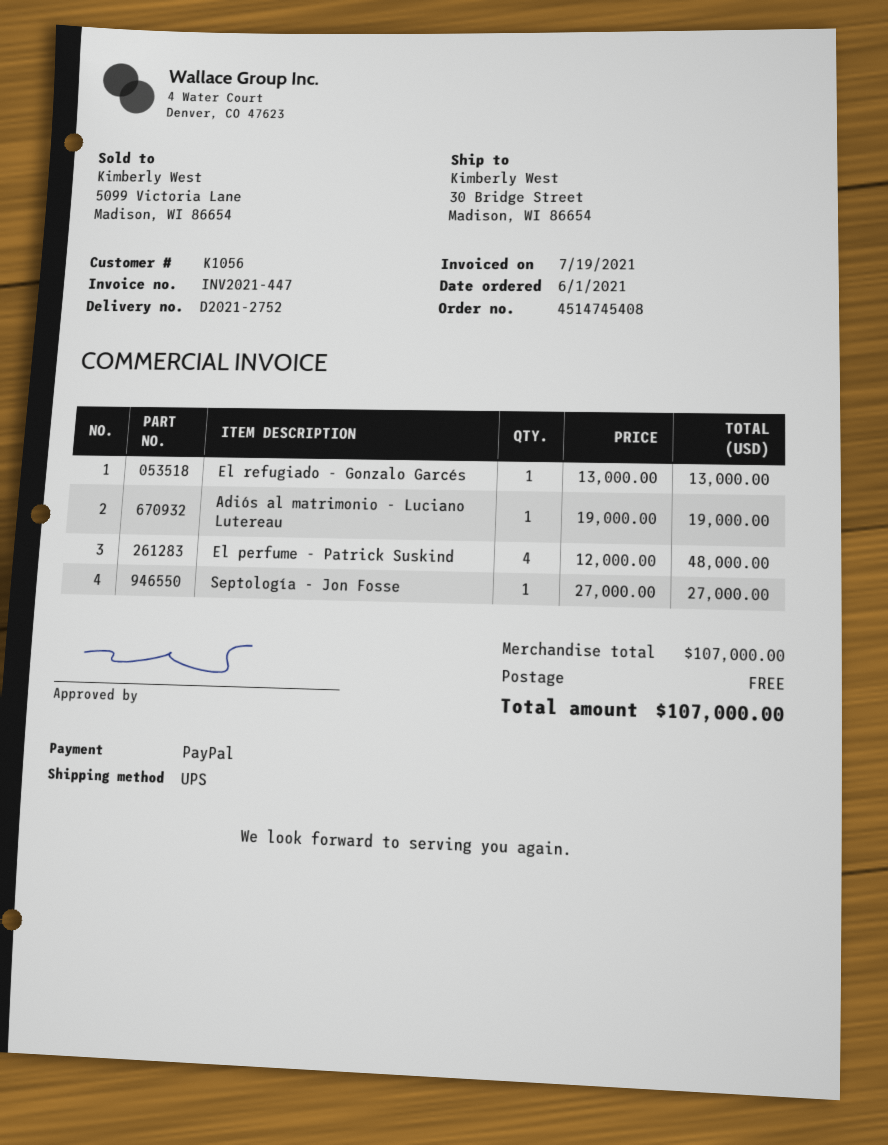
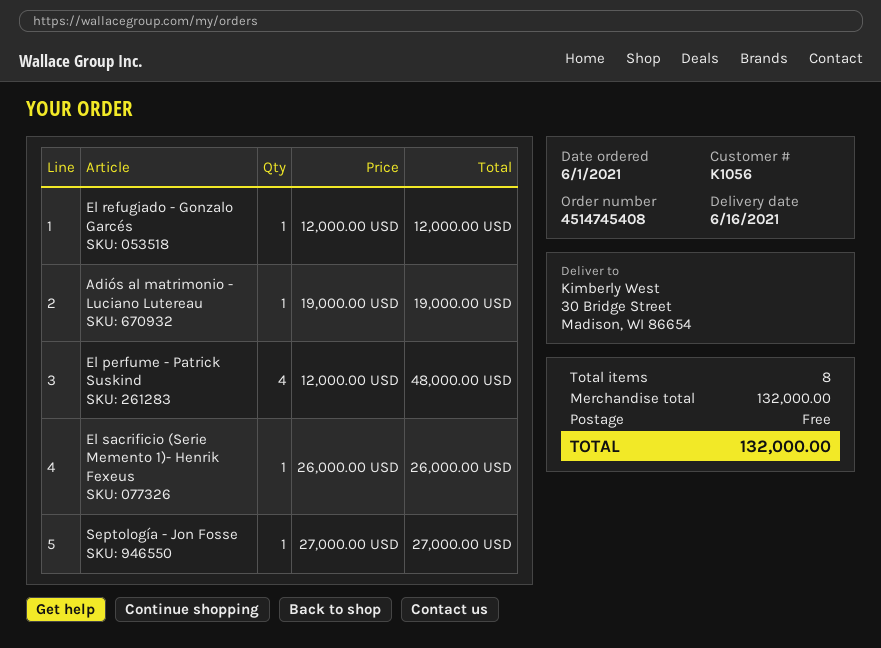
El refugiado - Gonzalo Garcés: 1 x 13000.00 = 13000.00 -> 1 x 12000.00 = 12000.00
El sacrificio (Serie Memento 1)- Henrik Fexeus: none -> 1 x 26000.00 = 26000.00
subtotal: 107000.00 -> 132000.00
total: 107000.00 -> 132000.00

